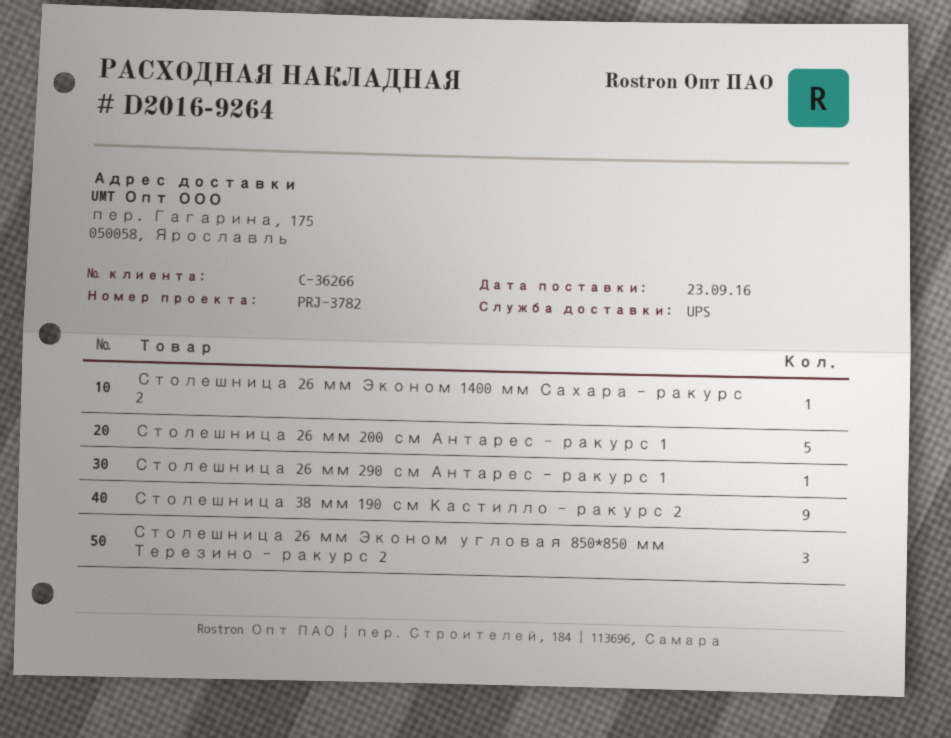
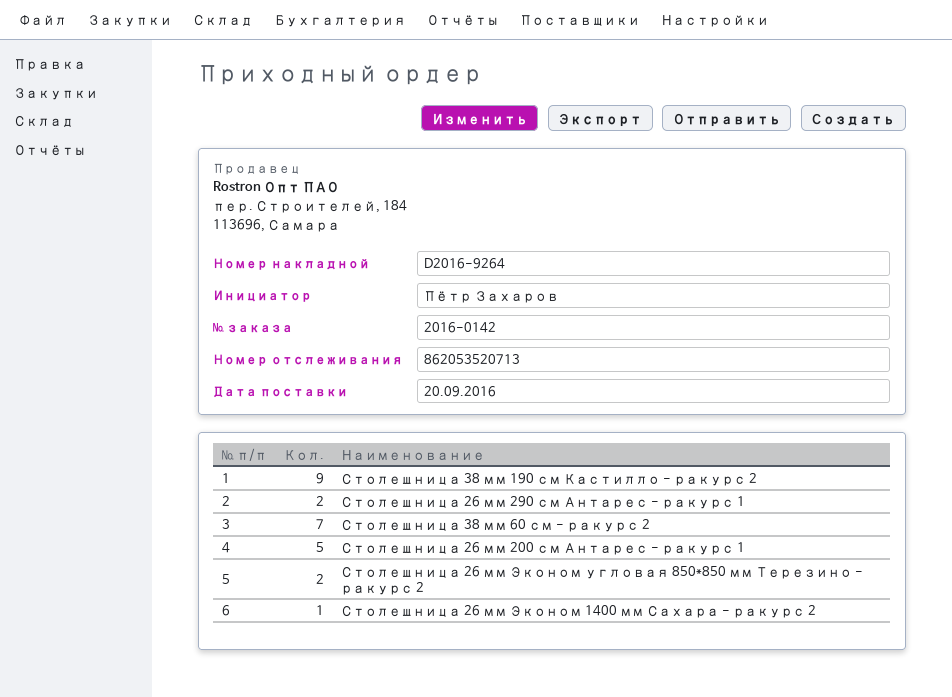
delivery date: 2016-09-23 -> 2016-09-20
Столешница 26 мм 290 см Антарес - ракурс 1: 1 -> 2
Столешница 26 мм Эконом угловая 850*850 мм Терезино - ракурс 2: 3 -> 2
Столешница 38 мм 60 см - ракурс 2: none -> 7

